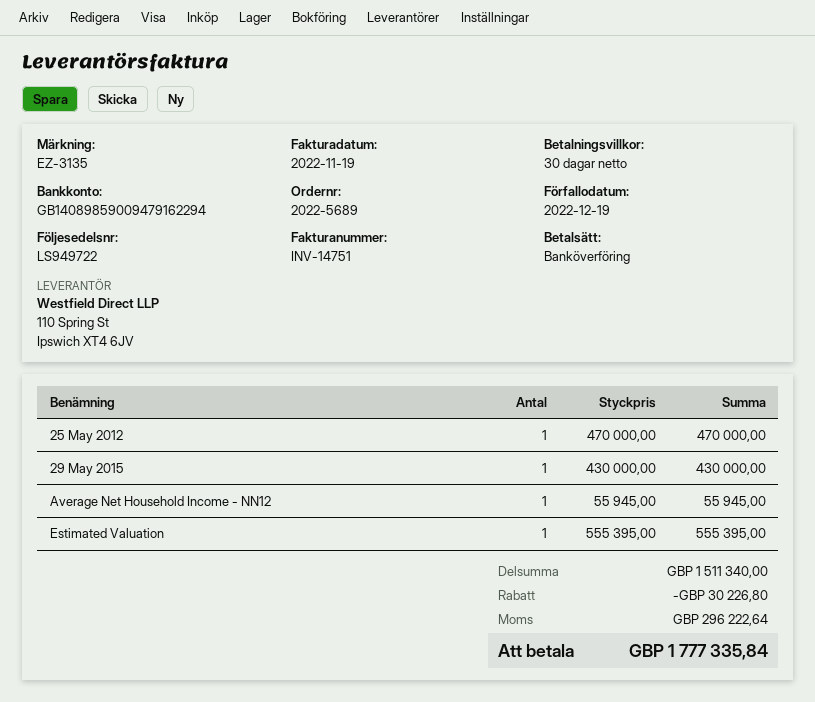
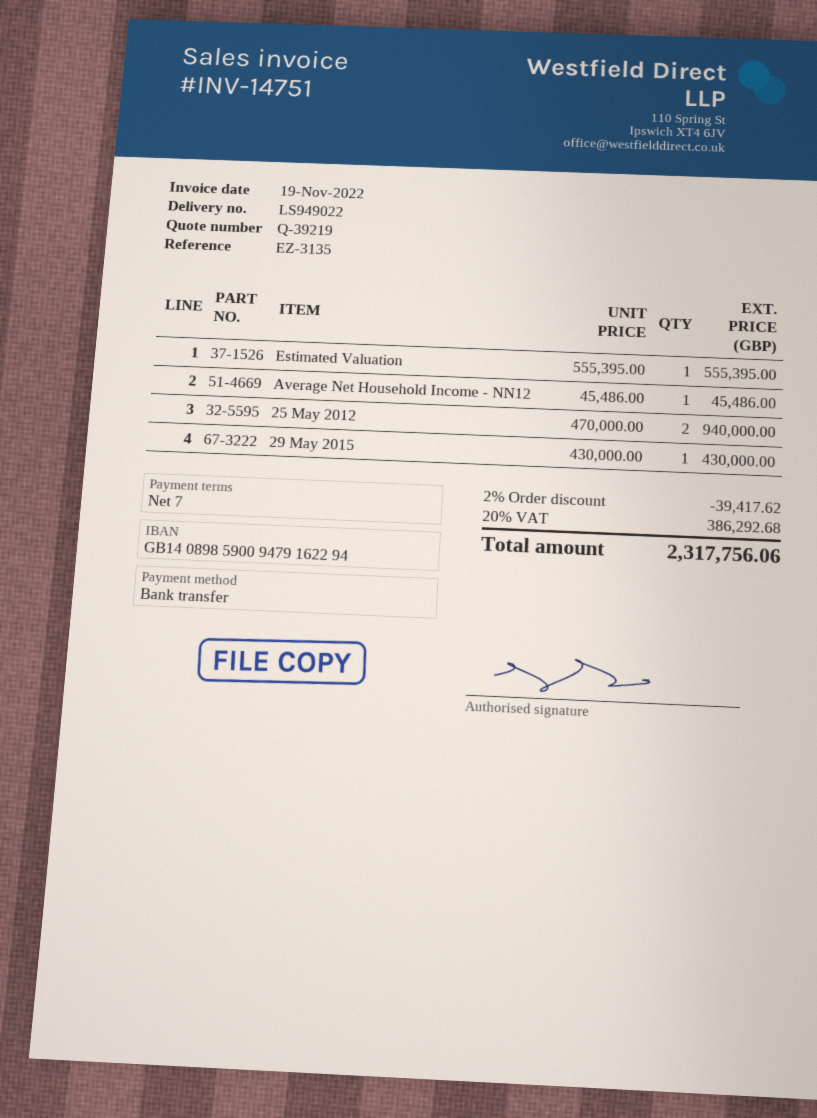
delivery note number: LS949722 -> LS949022
payment terms: 30 days -> 7 days
25 May 2012: 1 x 470000.00 = 470000.00 -> 2 x 470000.00 = 940000.00
Average Net Household Income - NN12: 1 x 55945.00 = 55945.00 -> 1 x 45486.00 = 45486.00
discount: 30226.80 -> 39417.62
tax: 296222.64 -> 386292.68
total: 1777335.84 -> 2317756.06

